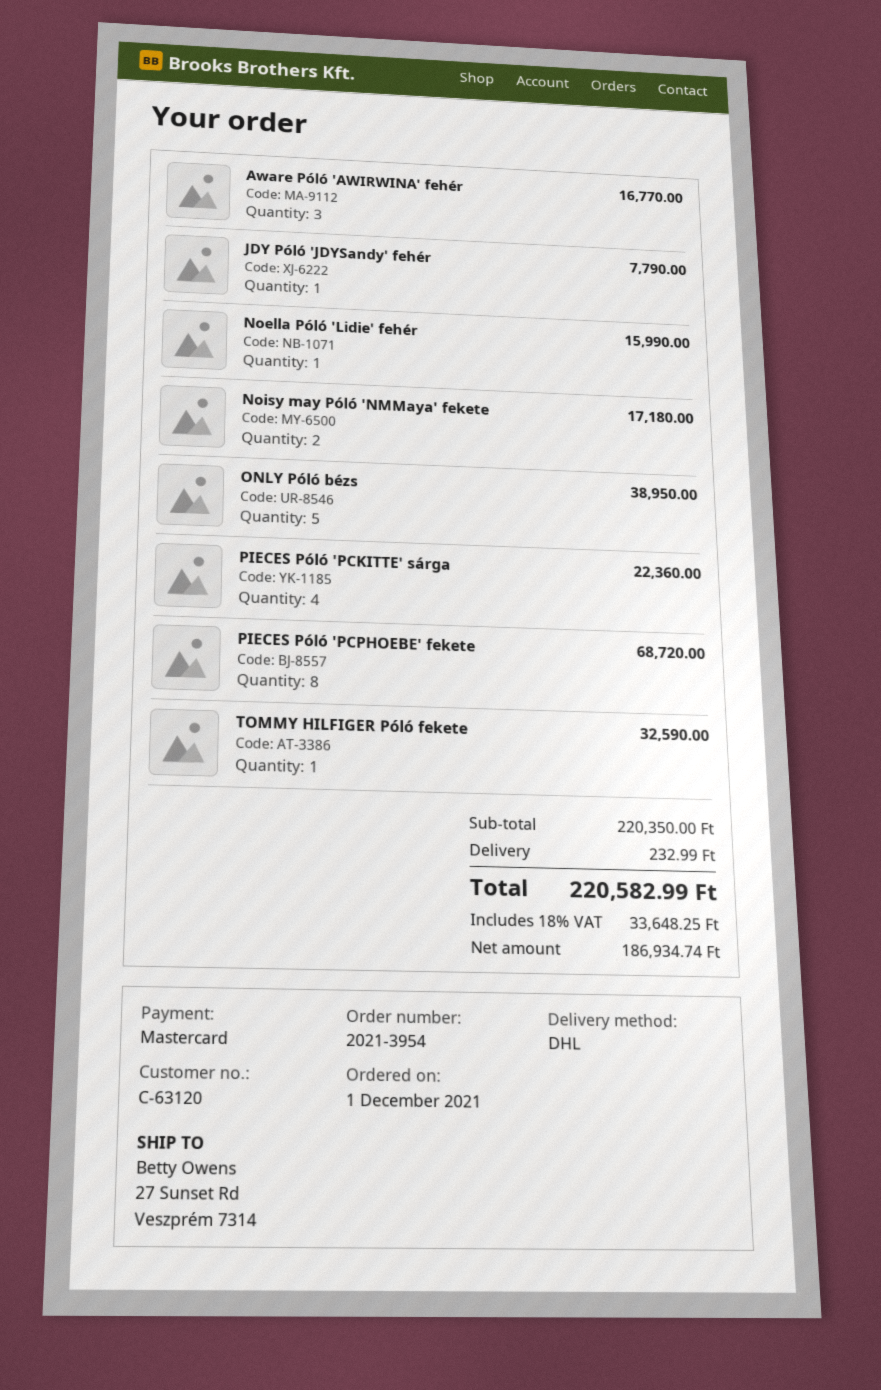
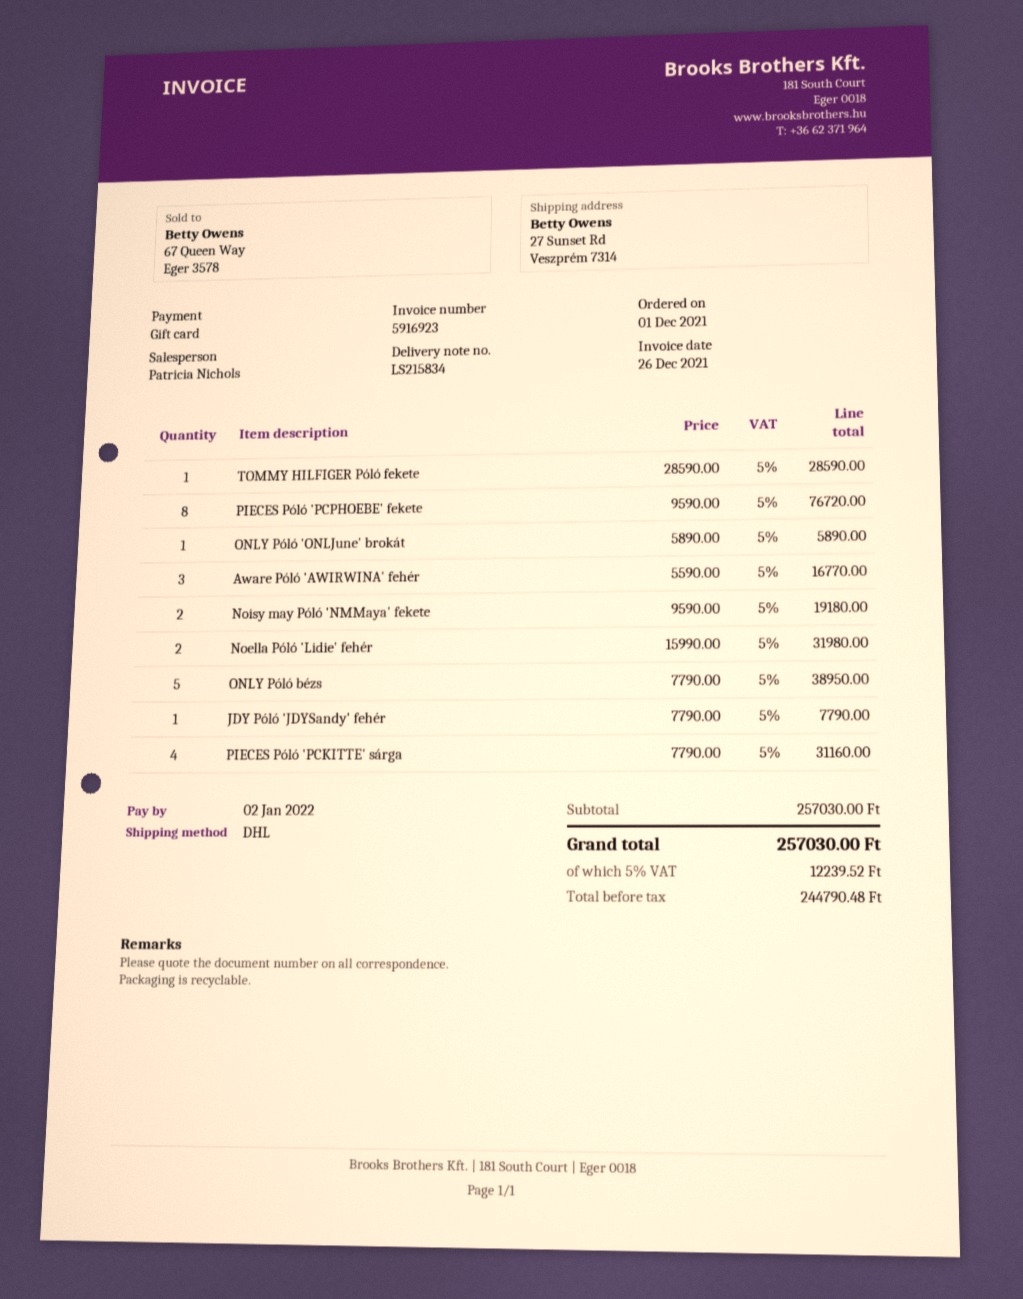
payment method: Mastercard -> gift card
Noella Póló 'Lidie' fehér: 1 for 15990.00 -> 2 for 31980.00
Noisy may Póló 'NMMaya' fekete: 2 for 17180.00 -> 2 for 19180.00
PIECES Póló 'PCKITTE' sárga: 4 for 22360.00 -> 4 for 31160.00
PIECES Póló 'PCPHOEBE' fekete: 8 for 68720.00 -> 8 for 76720.00
TOMMY HILFIGER Póló fekete: 1 for 32590.00 -> 1 for 28590.00
ONLY Póló 'ONLJune' brokát: none -> 1 for 5890.00
subtotal: 220350.00 -> 257030.00
shipping: 232.99 -> none
net: 186934.74 -> 244790.48
tax: 18% = 33648.25 -> 5% = 12239.52
total: 220582.99 -> 257030.00

